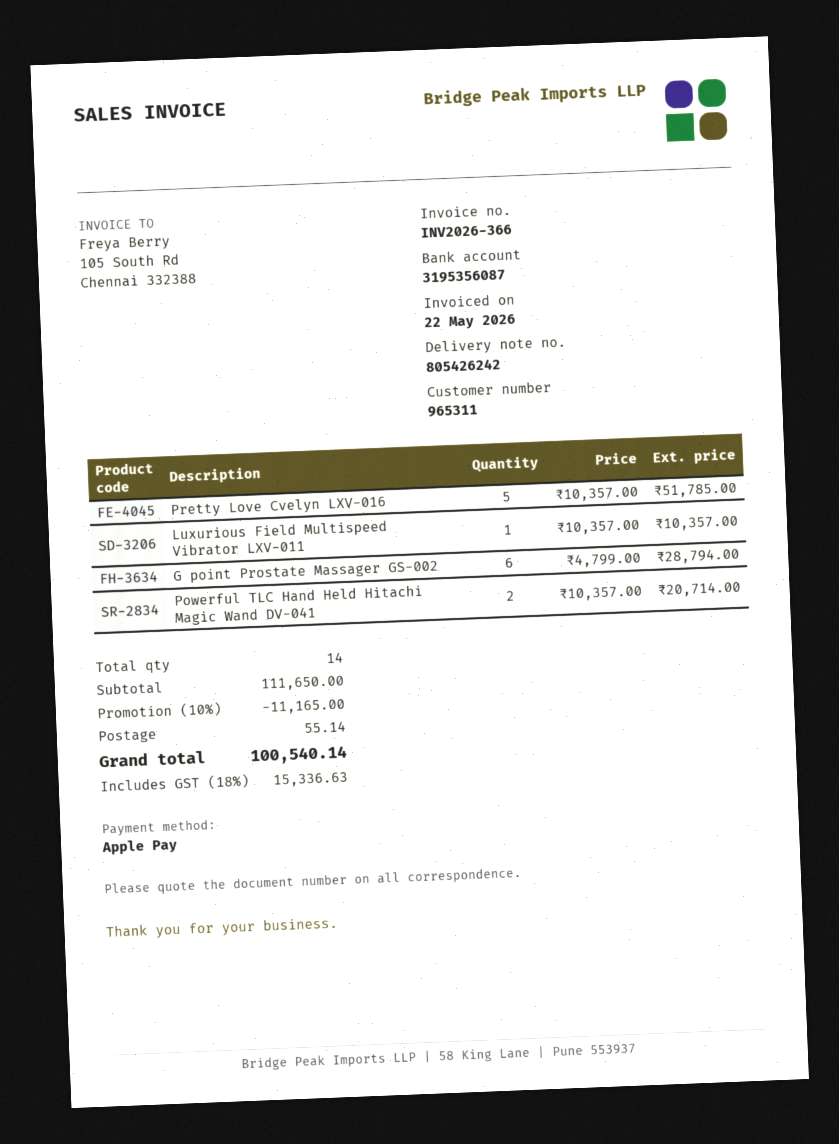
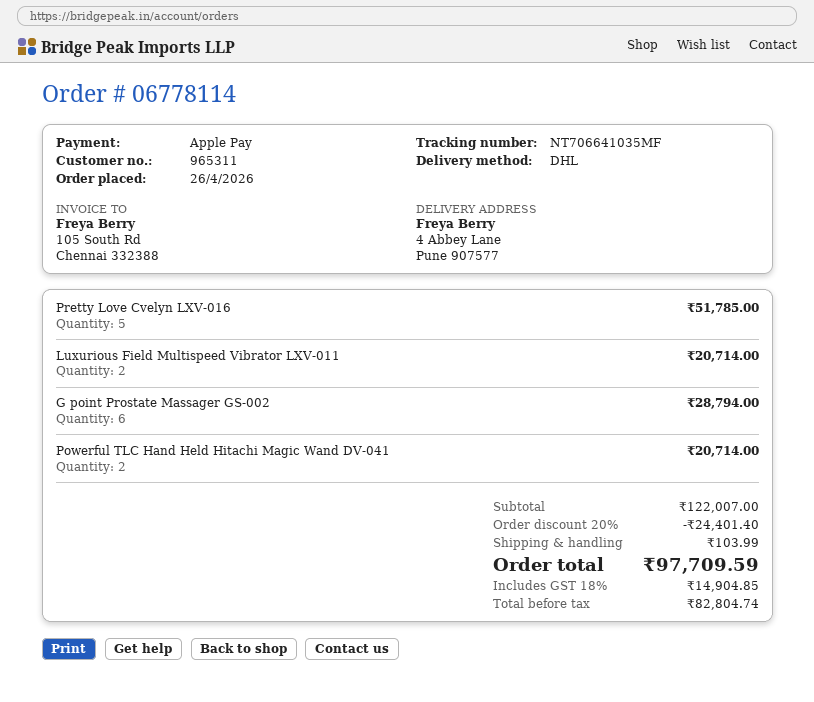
Luxurious Field Multispeed Vibrator LXV-011: 1 for 10357.00 -> 2 for 20714.00
subtotal: 111650.00 -> 122007.00
discount: 10% = 11165.00 -> 20% = 24401.40
shipping: 55.14 -> 103.99
tax: 18% = 15336.63 -> 18% = 14904.85
total: 100540.14 -> 97709.59

